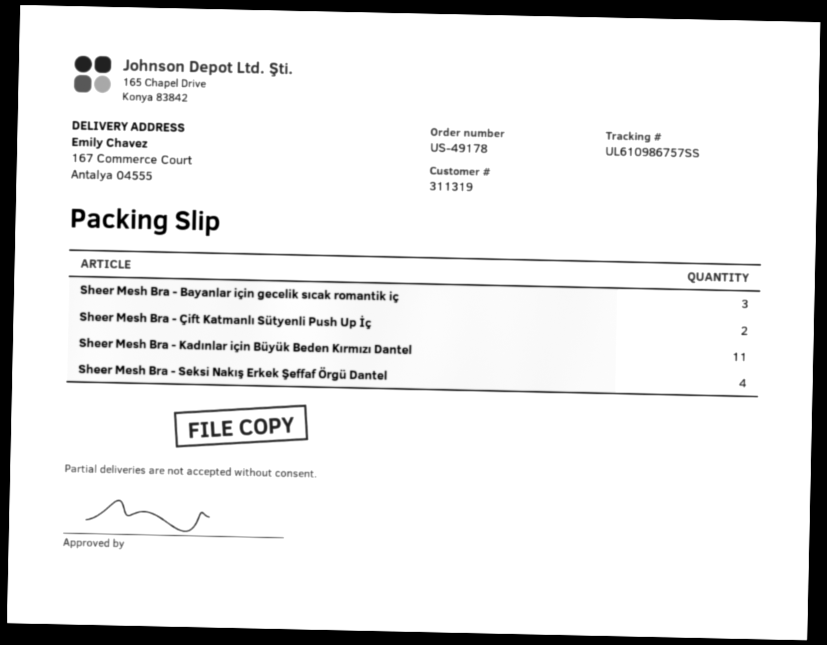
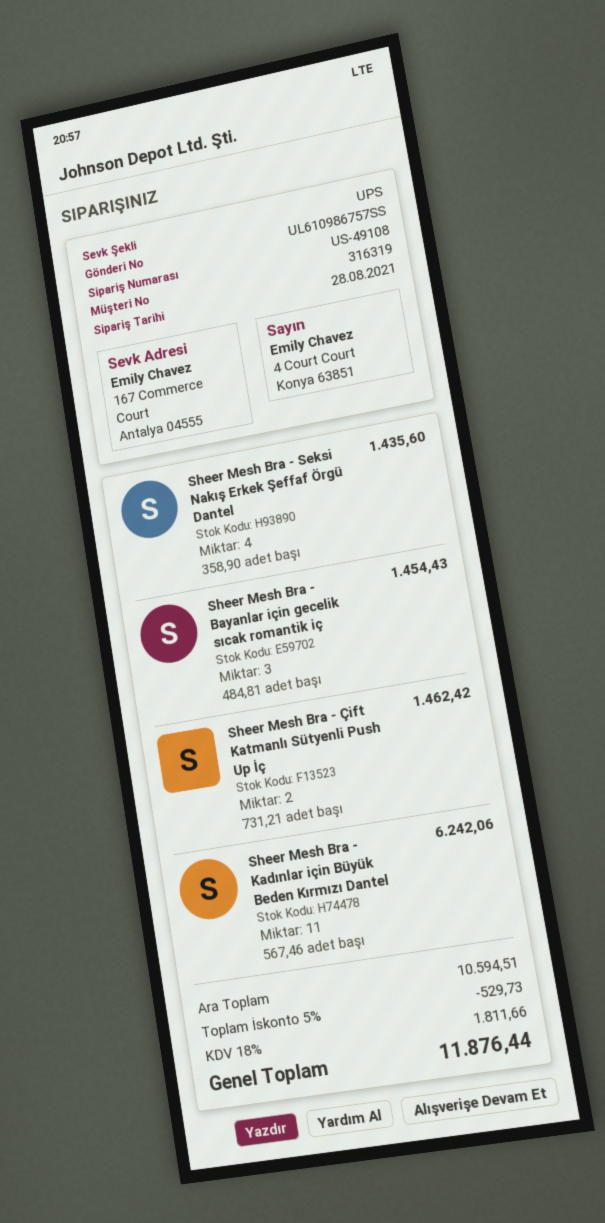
order number: US-49178 -> US-49108
customer number: 311319 -> 316319

